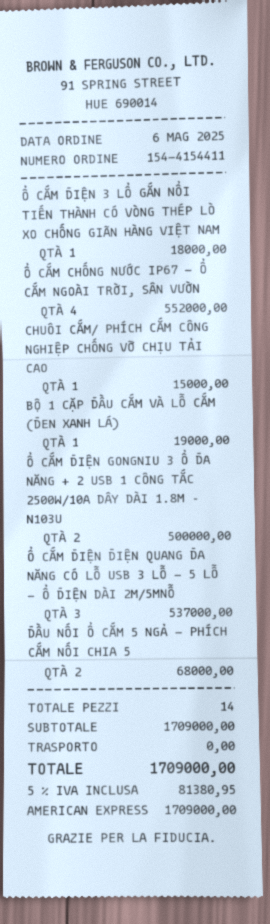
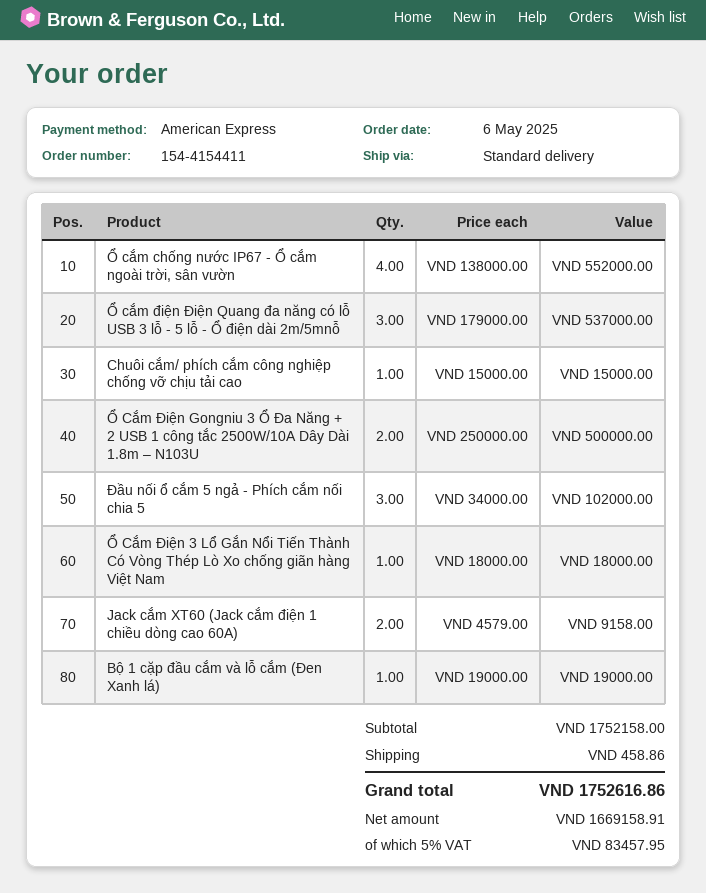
ĐẦU NỐI Ổ CẮM 5 NGẢ - PHÍCH CẮM NỐI CHIA 5: 2 for 68000.00 -> 3 for 102000.00
Jack cắm XT60 (Jack cắm điện 1 chiều dòng cao 60A): none -> 2 for 9158.00
subtotal: 1709000.00 -> 1752158.00
shipping: 0.00 -> 458.86
tax: 5% = 81380.95 -> 5% = 83457.95
total: 1709000.00 -> 1752616.86

